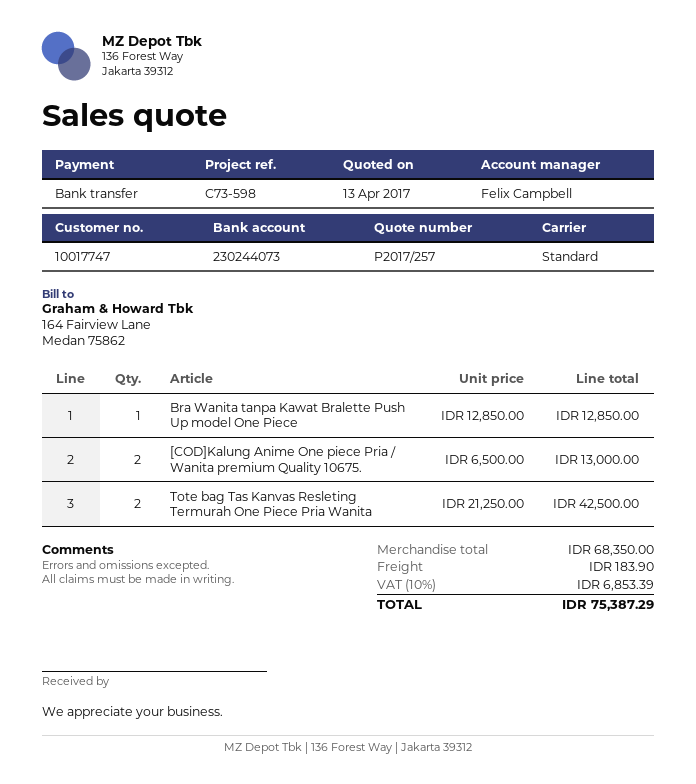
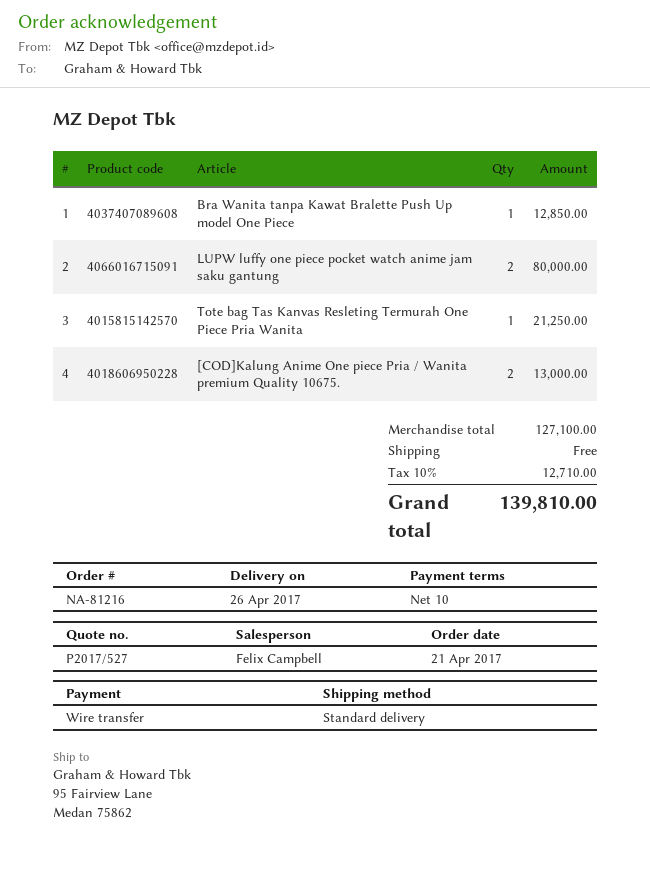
quote number: P2017/257 -> P2017/527
Tote bag Tas Kanvas Resleting Termurah One Piece Pria Wanita: 2 for 42500.00 -> 1 for 21250.00
LUPW luffy one piece pocket watch anime jam saku gantung: none -> 2 for 80000.00
subtotal: 68350.00 -> 127100.00
shipping: 183.90 -> 0.00
tax: 10% = 6853.39 -> 10% = 12710.00
total: 75387.29 -> 139810.00

